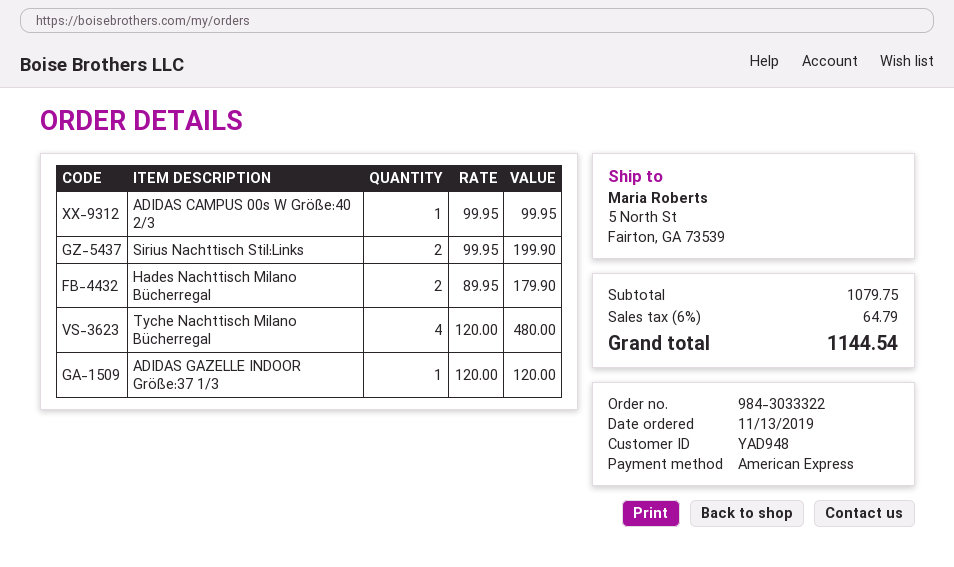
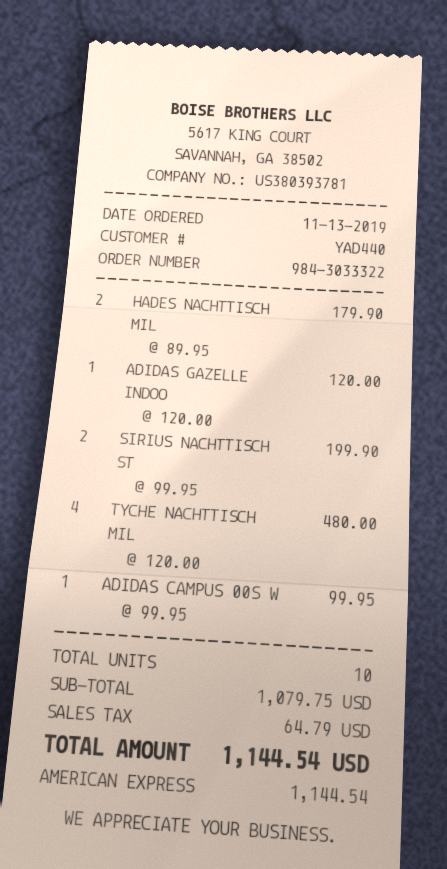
customer number: YAD948 -> YAD440

